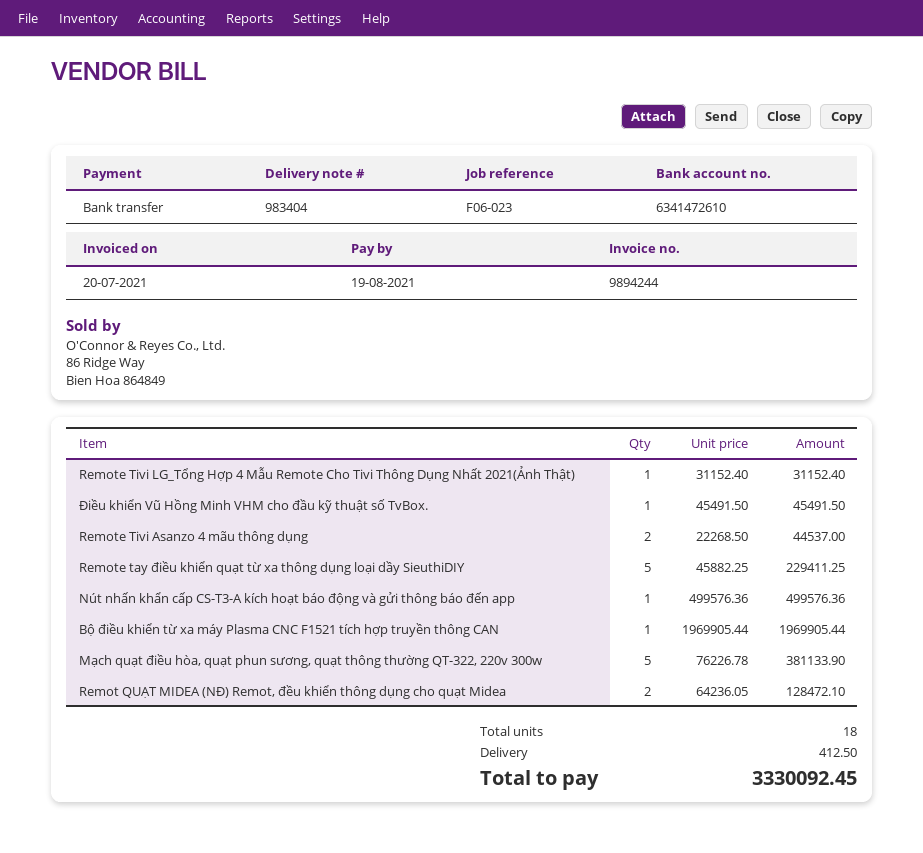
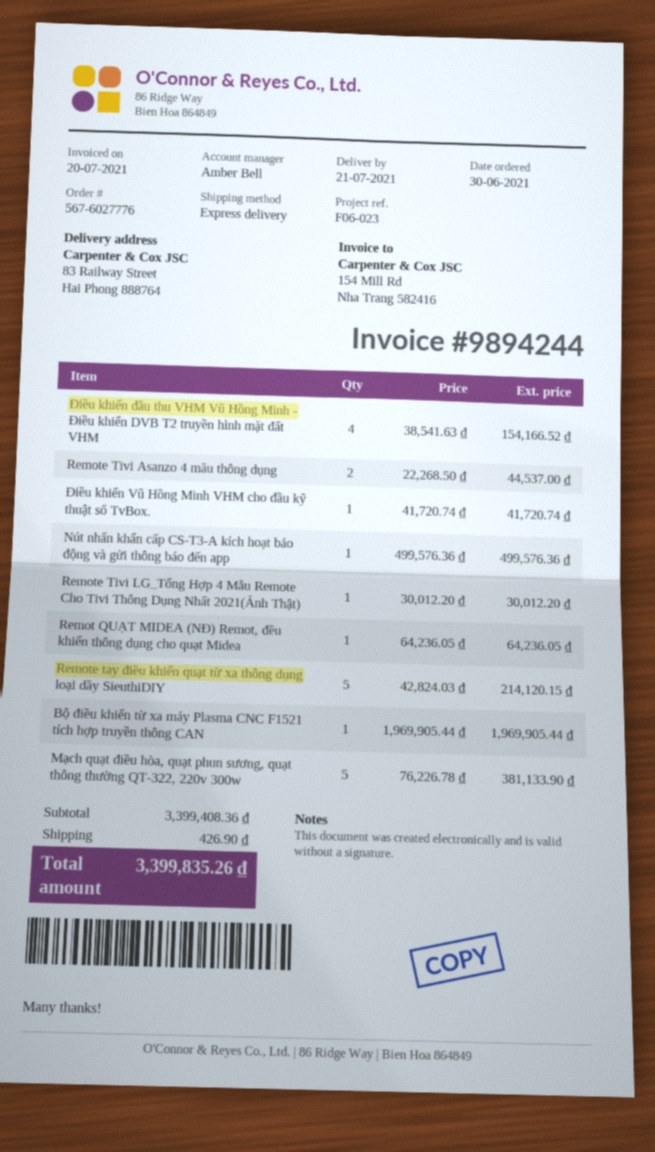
Remote Tivi LG_Tổng Hợp 4 Mẫu Remote Cho Tivi Thông Dụng Nhất 2021(Ảnh Thật): 1 x 31152.40 = 31152.40 -> 1 x 30012.20 = 30012.20
Điều khiển Vũ Hồng Minh VHM cho đầu kỹ thuật số TvBox.: 1 x 45491.50 = 45491.50 -> 1 x 41720.74 = 41720.74
Remote tay điều khiển quạt từ xa thông dụng loại dầy SieuthiDIY: 5 x 45882.25 = 229411.25 -> 5 x 42824.03 = 214120.15
Remot QUẠT MIDEA (NĐ) Remot, đều khiển thông dụng cho quạt Midea: 2 x 64236.05 = 128472.10 -> 1 x 64236.05 = 64236.05
Điều khiển đầu thu VHM Vũ Hồng Minh - Điều khiển DVB T2 truyền hình mặt đất VHM: none -> 4 x 38541.63 = 154166.52
shipping: 412.50 -> 426.90
total: 3330092.45 -> 3399835.26

